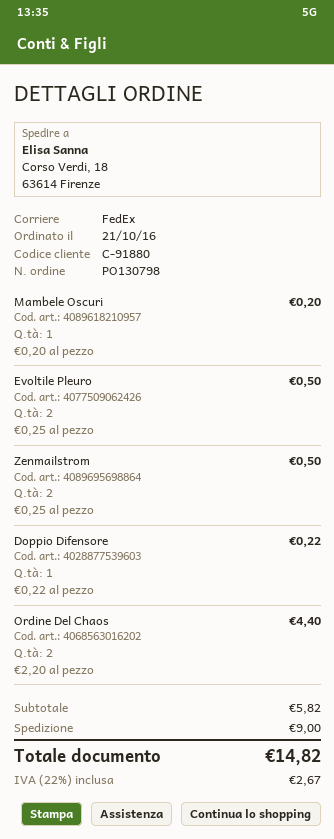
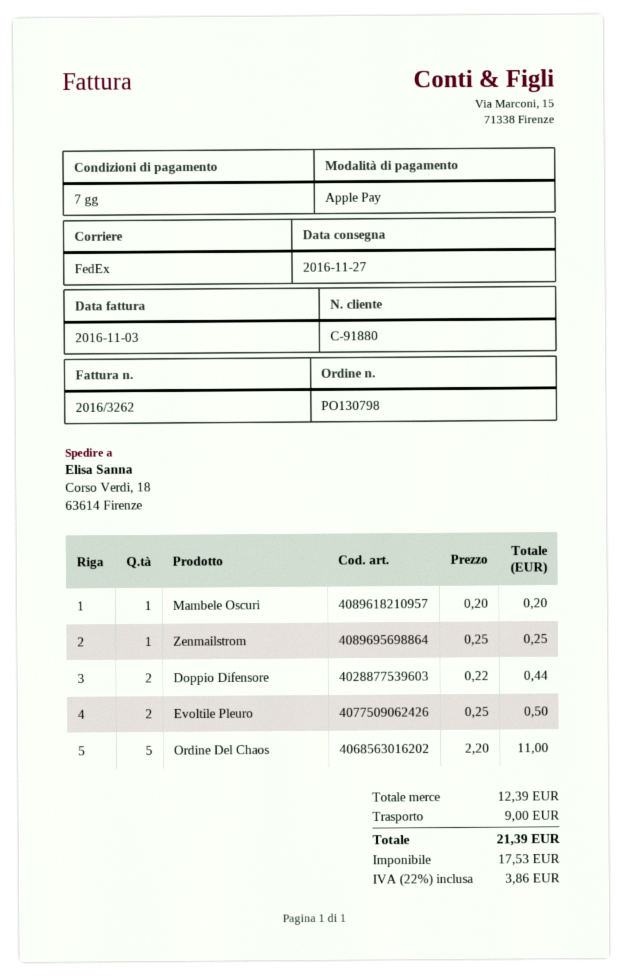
Zenmailstrom: 2 x 0.25 = 0.50 -> 1 x 0.25 = 0.25
Doppio Difensore: 1 x 0.22 = 0.22 -> 2 x 0.22 = 0.44
Ordine Del Chaos: 2 x 2.20 = 4.40 -> 5 x 2.20 = 11.00
subtotal: 5.82 -> 12.39
tax: 22% = 2.67 -> 22% = 3.86
total: 14.82 -> 21.39

